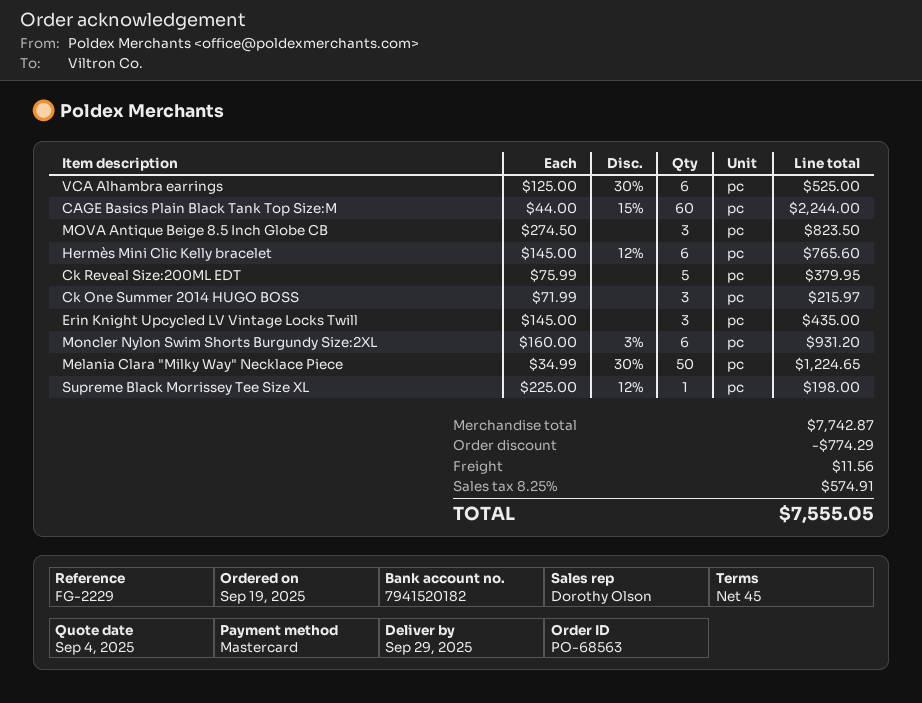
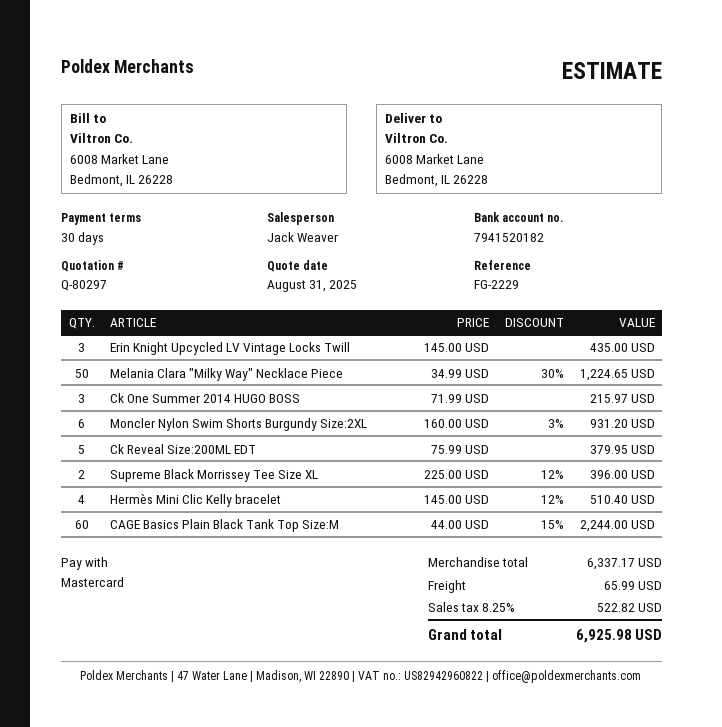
quote date: 2025-09-04 -> 2025-08-31
payment terms: 45 days -> 30 days
sales rep: Dorothy Olson -> Jack Weaver
VCA Alhambra earrings: 6 x 125.00 - 30% = 525.00 -> none
MOVA Antique Beige 8.5 Inch Globe CB: 3 x 274.50 = 823.50 -> none
Hermès Mini Clic Kelly bracelet: 6 x 145.00 - 12% = 765.60 -> 4 x 145.00 - 12% = 510.40
Supreme Black Morrissey Tee Size XL: 1 x 225.00 - 12% = 198.00 -> 2 x 225.00 - 12% = 396.00
subtotal: 7742.87 -> 6337.17
discount: 774.29 -> none
shipping: 11.56 -> 65.99
tax: 8.25% = 574.91 -> 8.25% = 522.82
total: 7555.05 -> 6925.98

